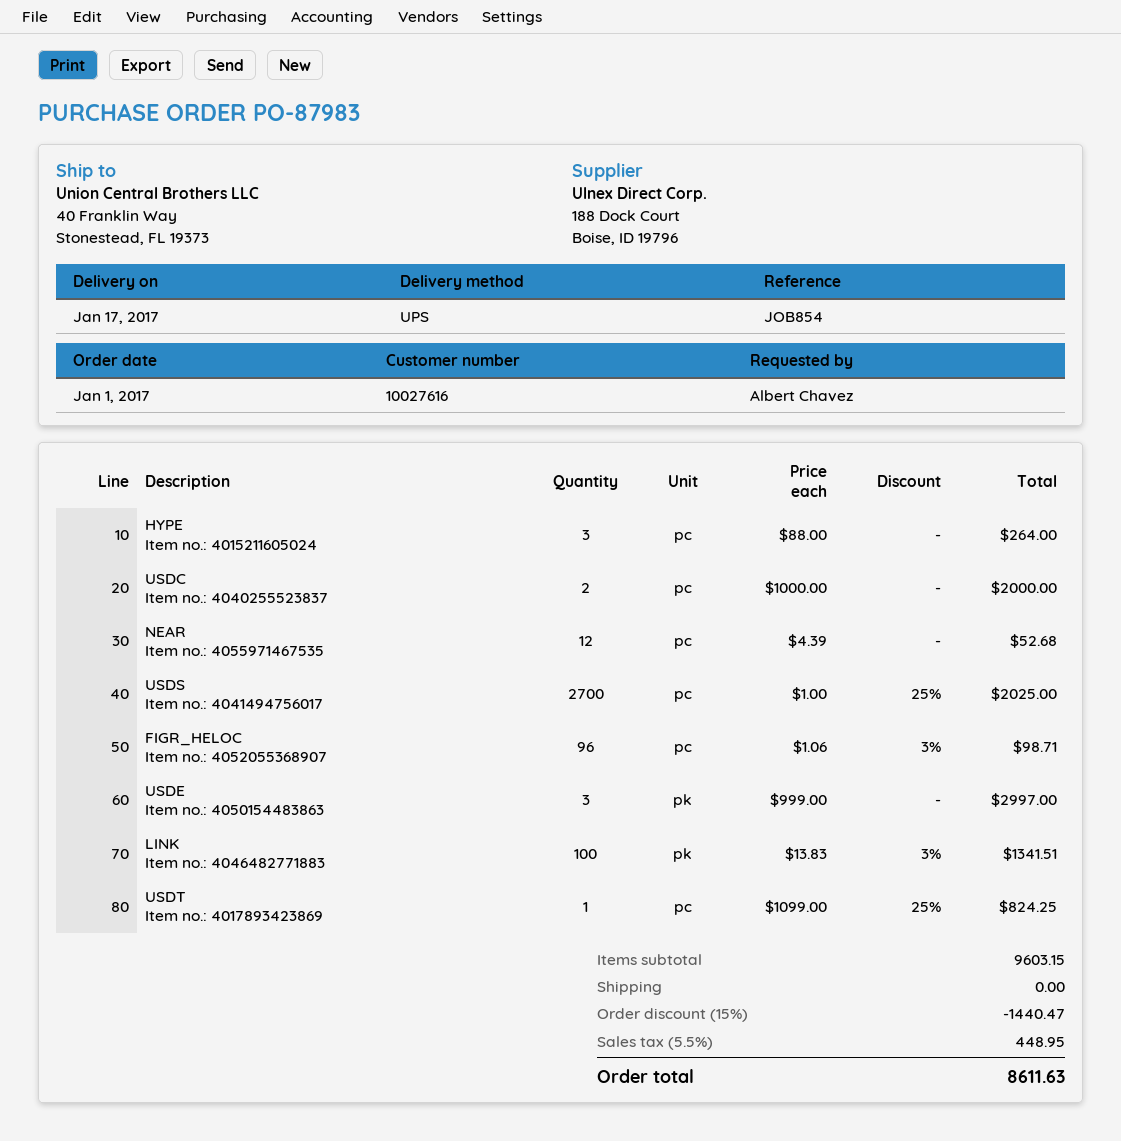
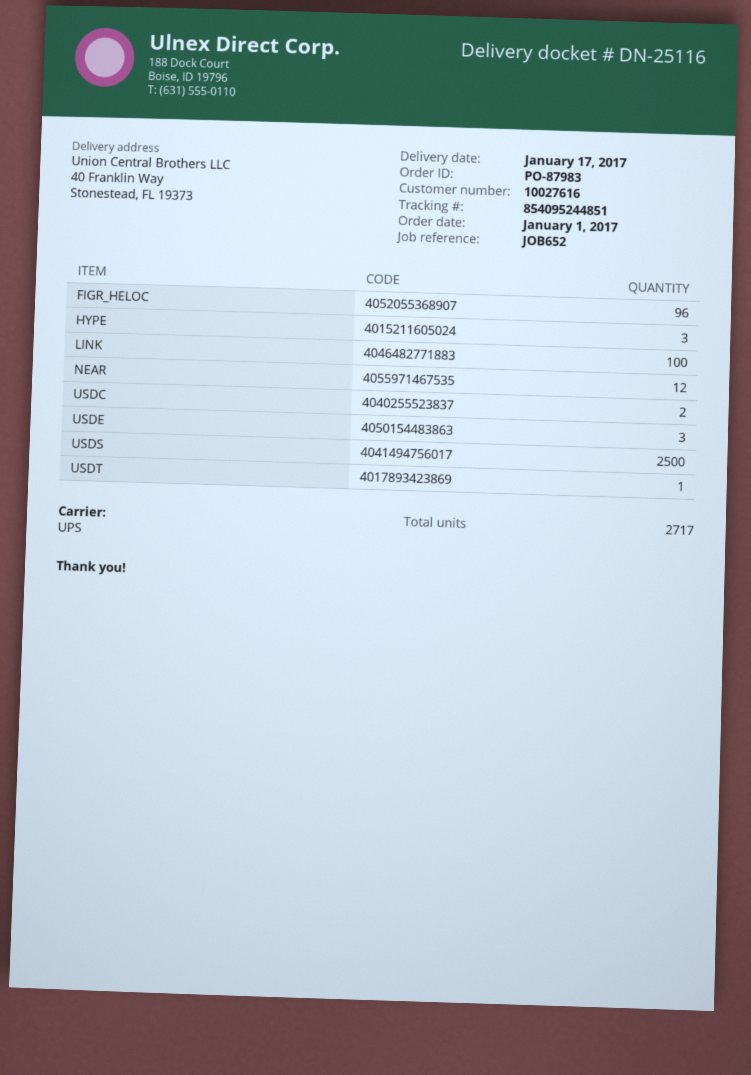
reference: JOB854 -> JOB652
USDS: 2700 -> 2500

